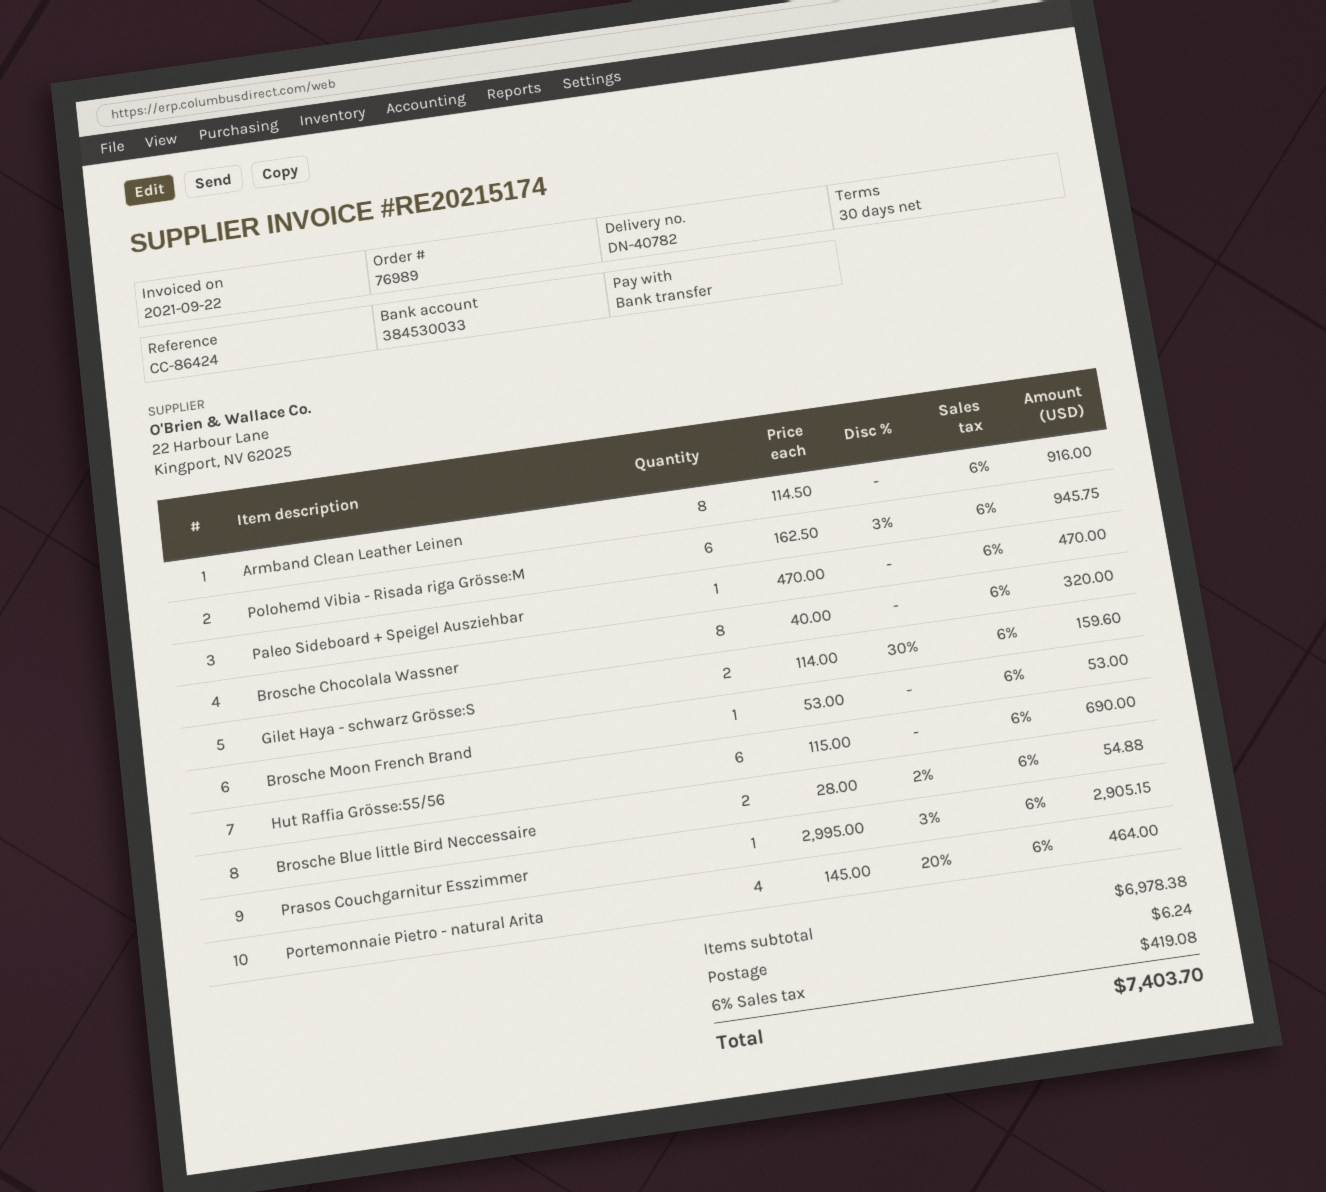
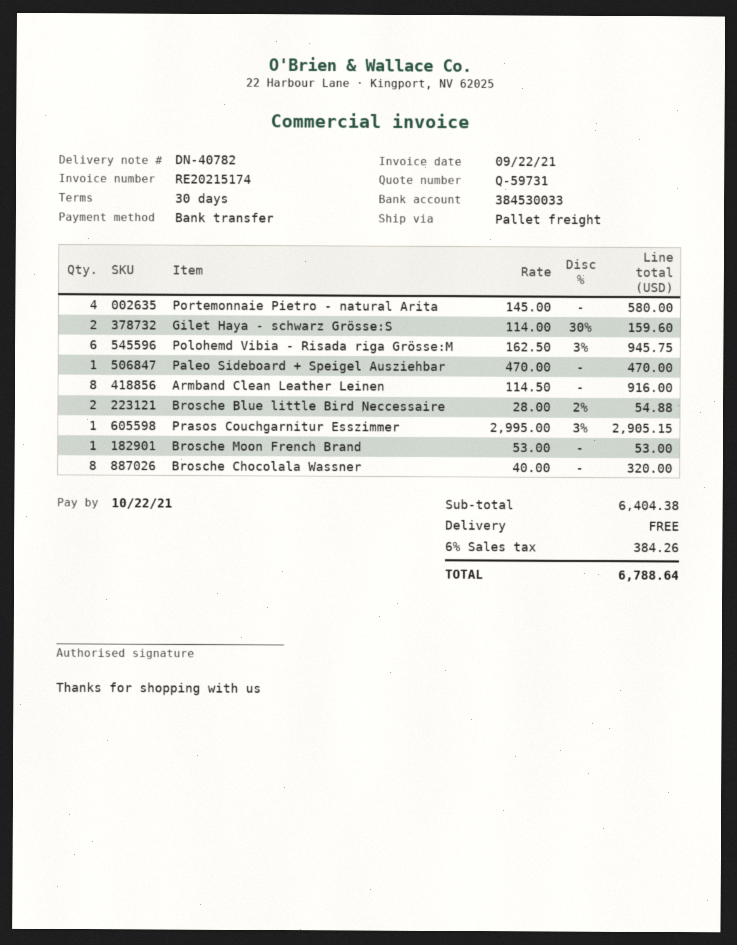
Hut Raffia Grösse:55/56: 6 x 115.00 = 690.00 -> none
Portemonnaie Pietro - natural Arita: 4 x 145.00 - 20% = 464.00 -> 4 x 145.00 = 580.00
subtotal: 6978.38 -> 6404.38
shipping: 6.24 -> 0.00
tax: 6% = 419.08 -> 6% = 384.26
total: 7403.70 -> 6788.64

